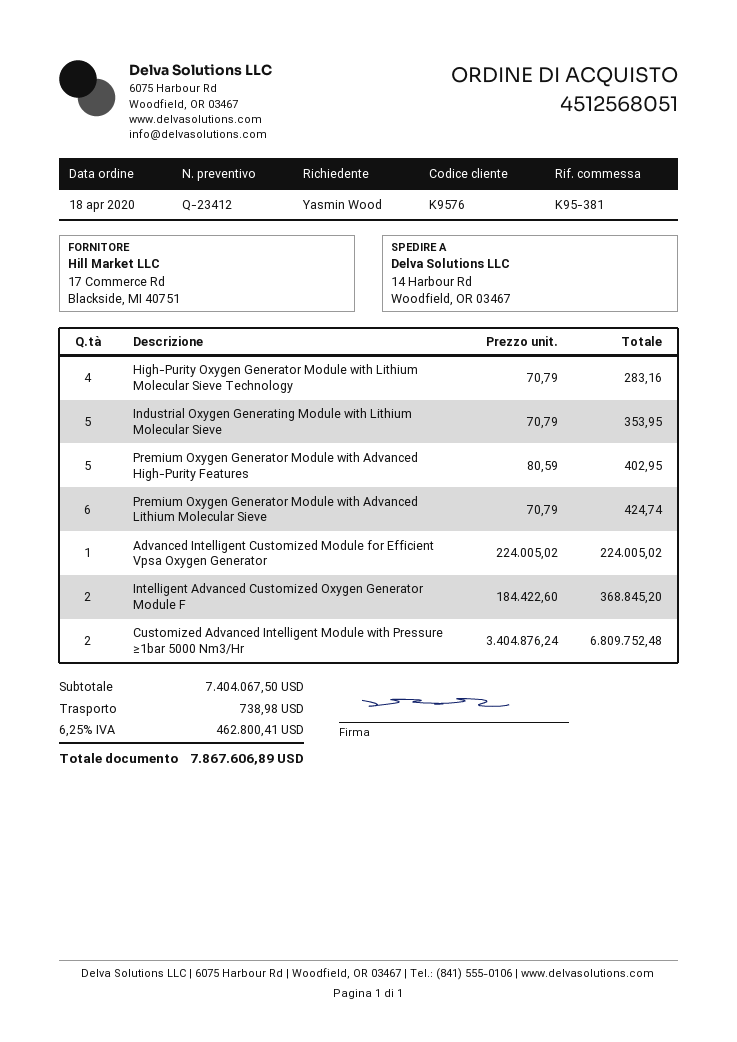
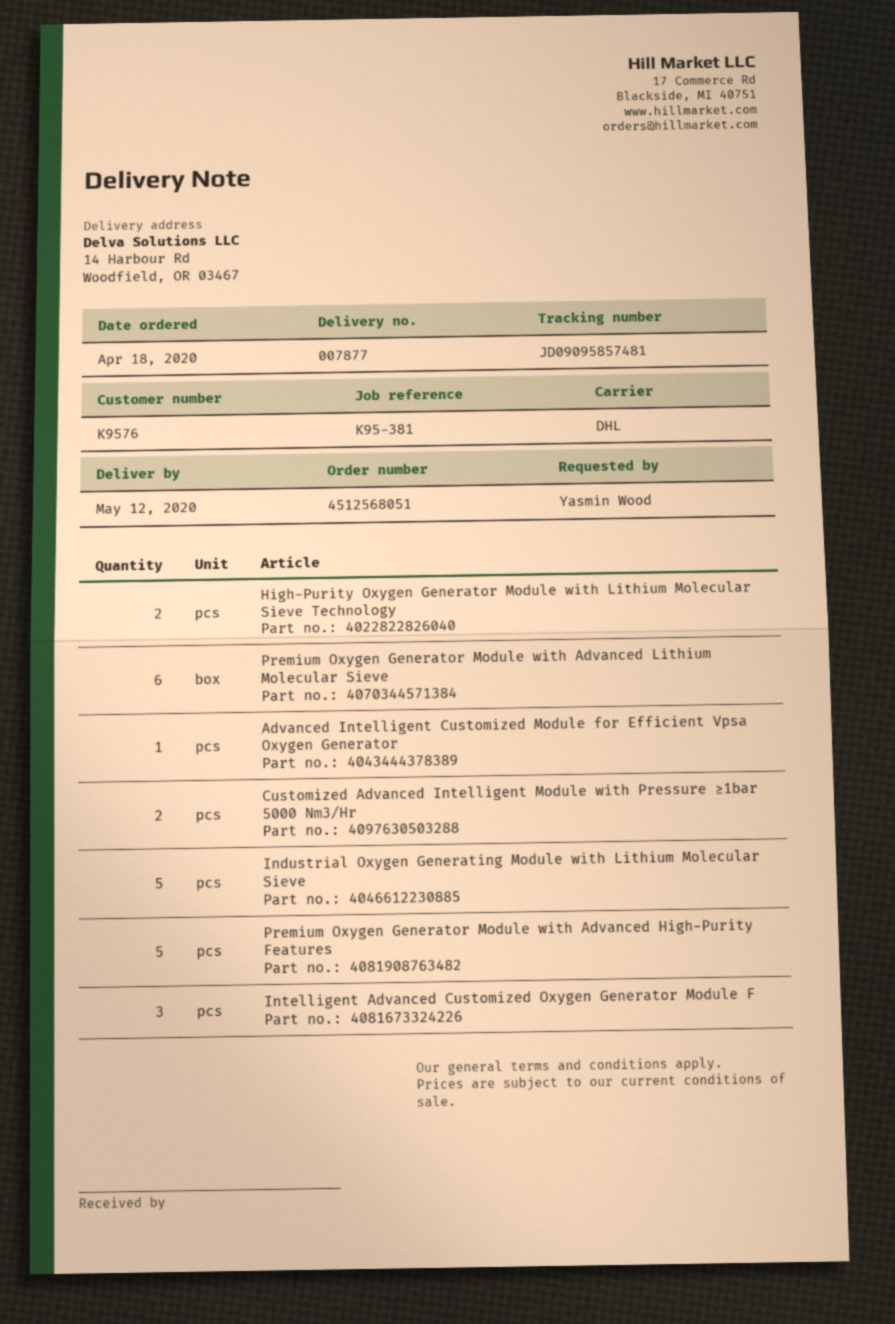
High-Purity Oxygen Generator Module with Lithium Molecular Sieve Technology: 4 -> 2
Intelligent Advanced Customized Oxygen Generator Module F: 2 -> 3

